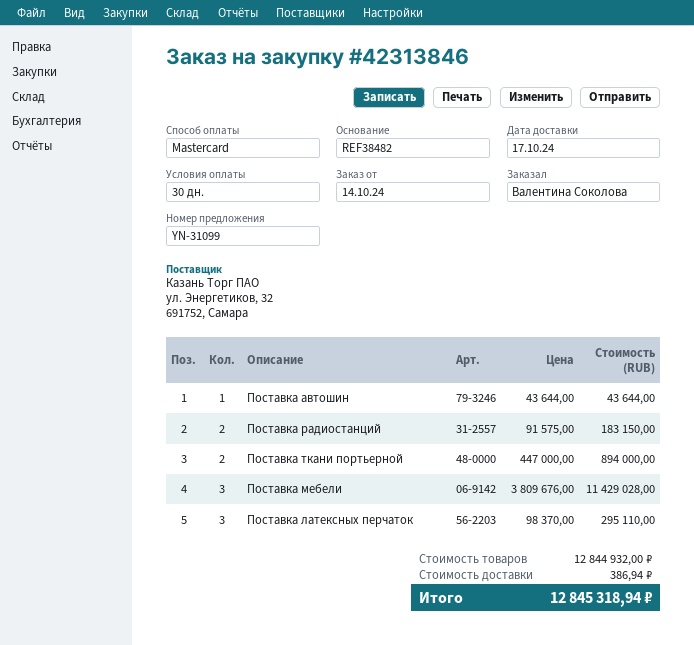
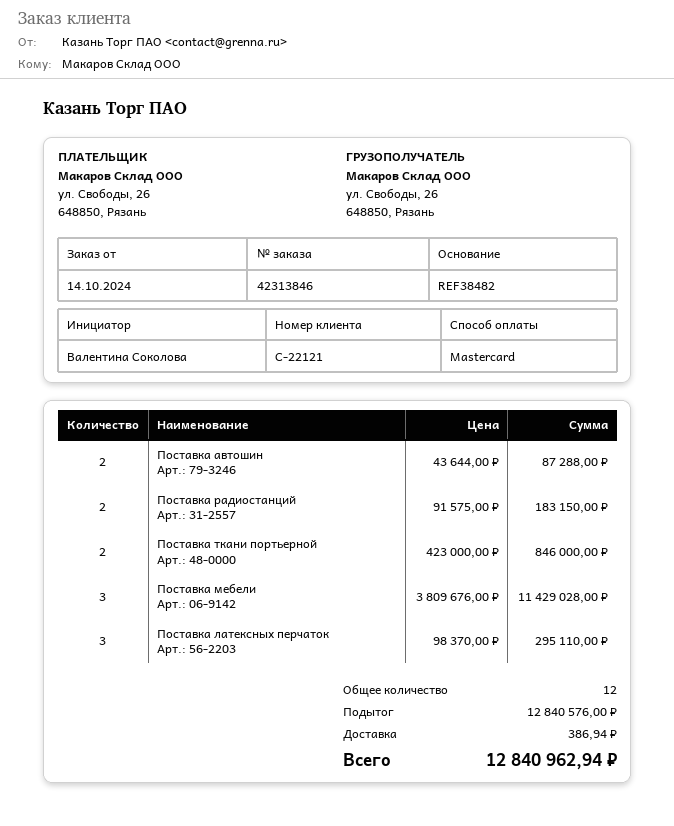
Поставка автошин: 1 x 43644.00 = 43644.00 -> 2 x 43644.00 = 87288.00
Поставка ткани портьерной: 2 x 447000.00 = 894000.00 -> 2 x 423000.00 = 846000.00
subtotal: 12844932.00 -> 12840576.00
total: 12845318.94 -> 12840962.94

